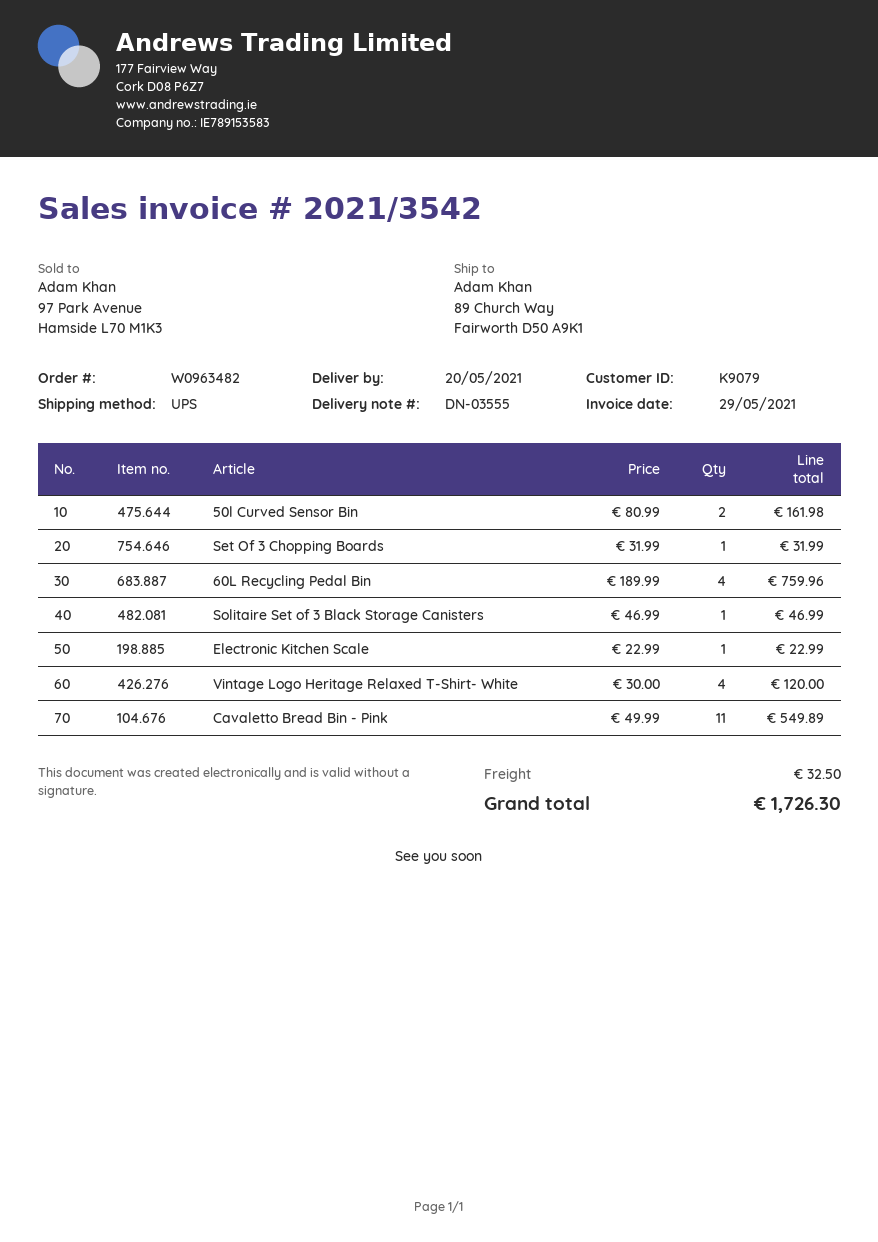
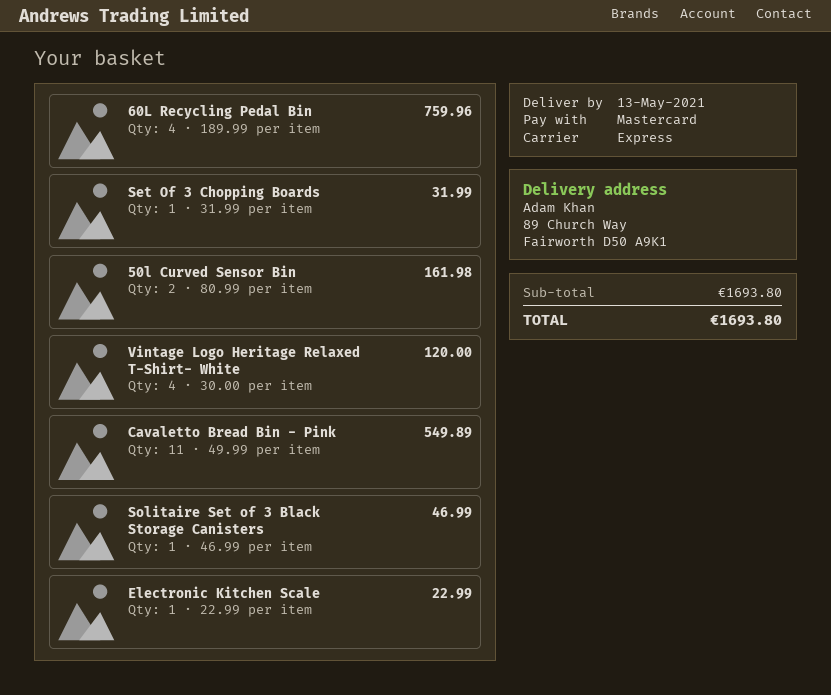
delivery date: 2021-05-20 -> 2021-05-13
shipping method: UPS -> express
shipping: 32.50 -> none
total: 1726.30 -> 1693.80

